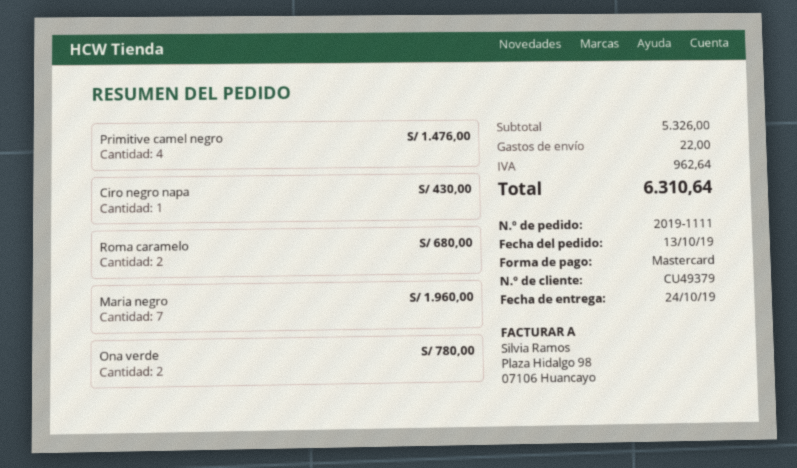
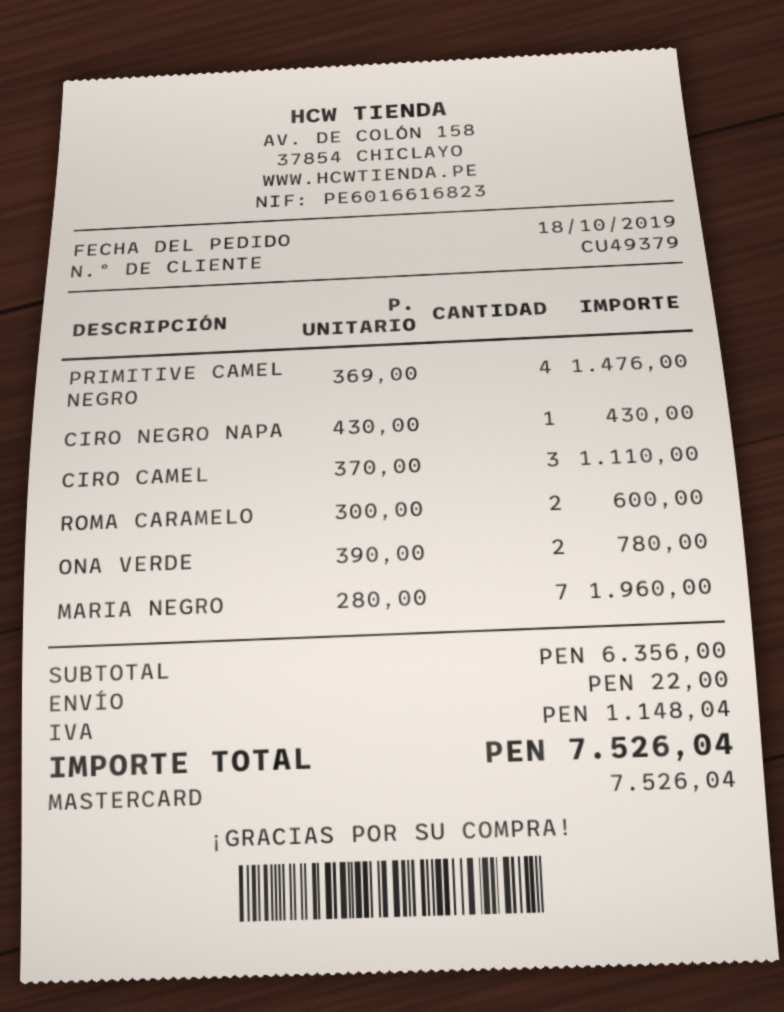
order date: 2019-10-13 -> 2019-10-18
Roma caramelo: 2 for 680.00 -> 2 for 600.00
CIRO CAMEL: none -> 3 for 1110.00
subtotal: 5326.00 -> 6356.00
tax: 962.64 -> 1148.04
total: 6310.64 -> 7526.04

